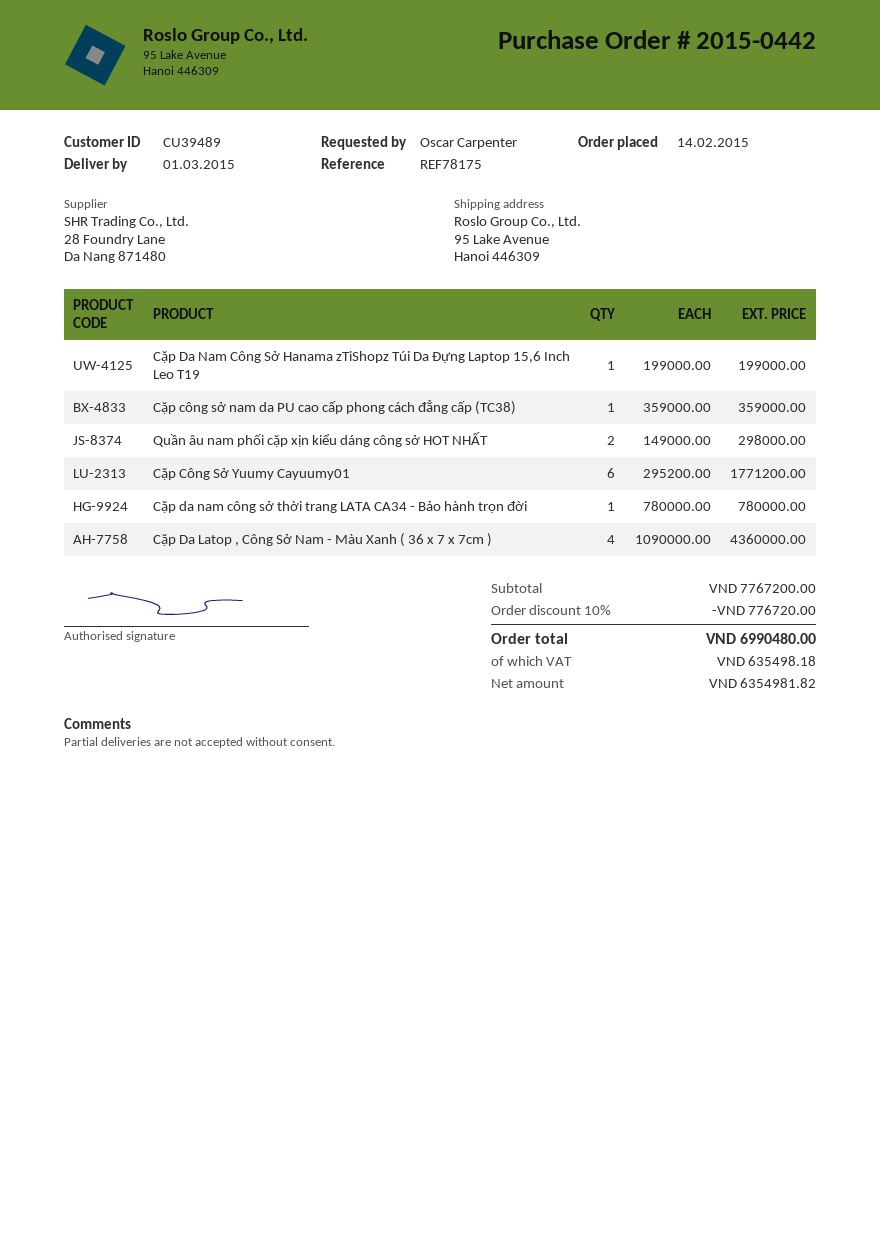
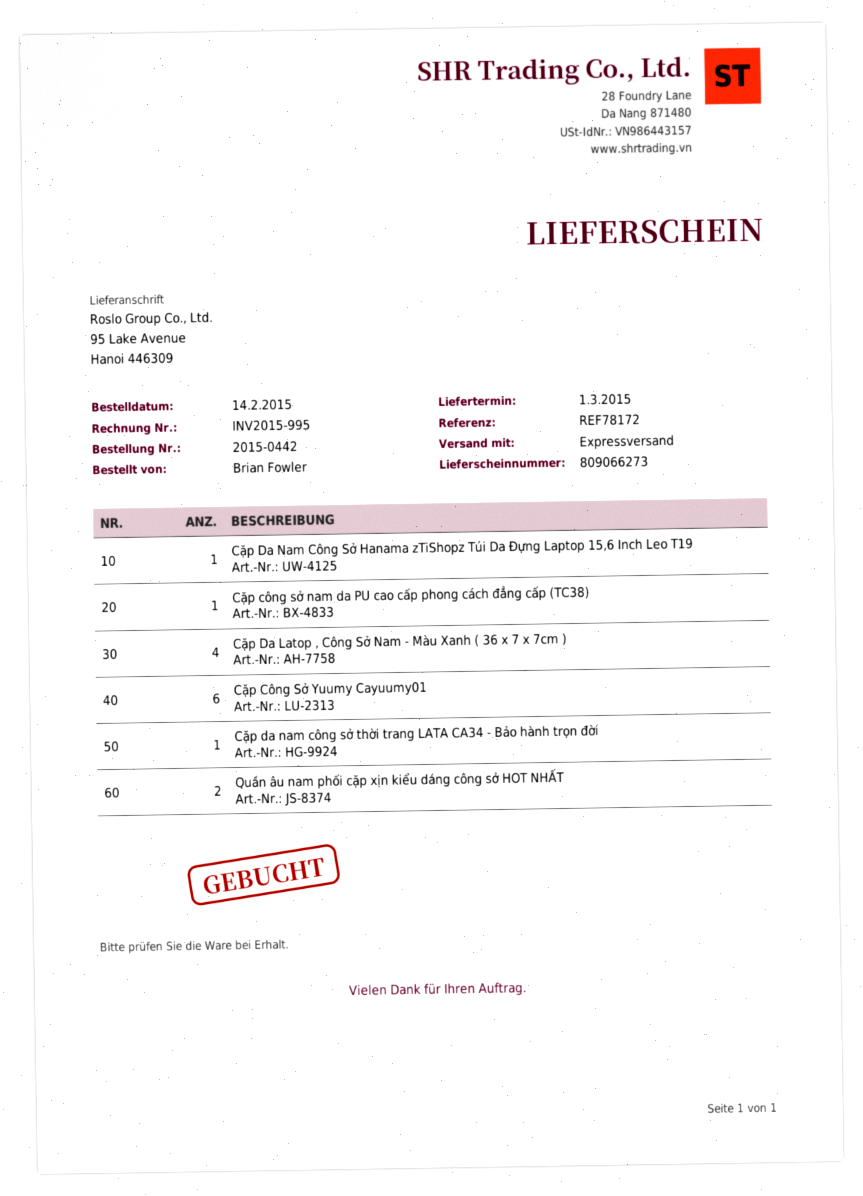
reference: REF78175 -> REF78172
ordered by: Oscar Carpenter -> Brian Fowler

